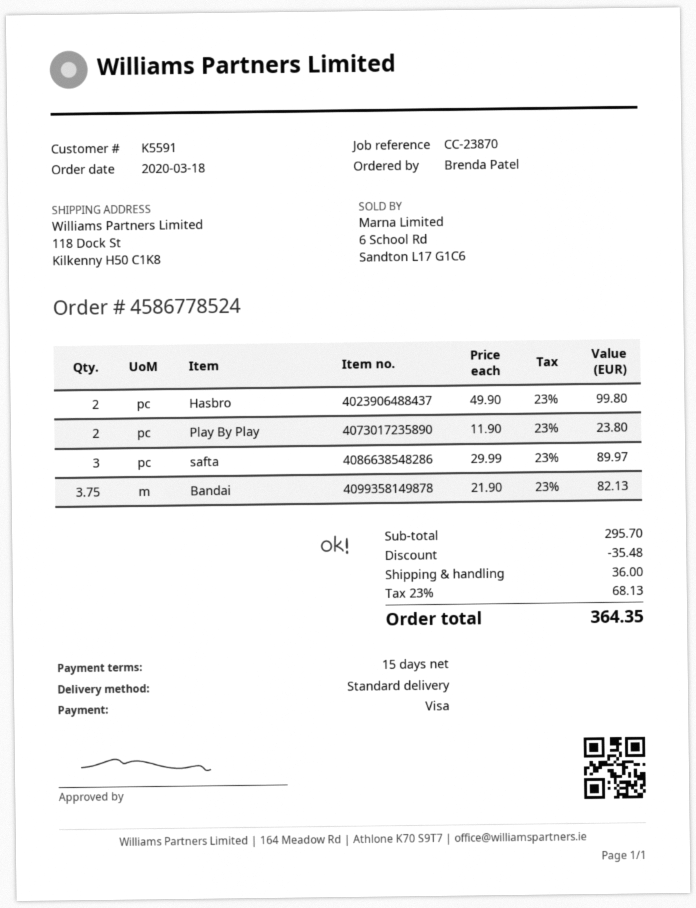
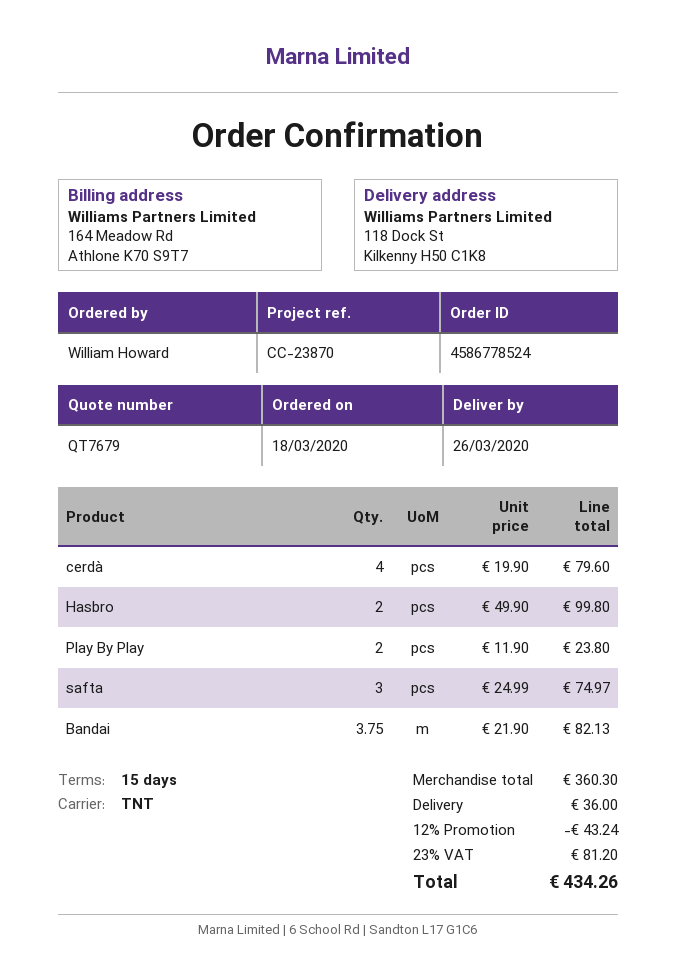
ordered by: Brenda Patel -> William Howard
shipping method: standard -> TNT
safta: 3 x 29.99 = 89.97 -> 3 x 24.99 = 74.97
cerdà: none -> 4 x 19.90 = 79.60
subtotal: 295.70 -> 360.30
discount: 35.48 -> 43.24
tax: 23% = 68.13 -> 23% = 81.20
total: 364.35 -> 434.26

